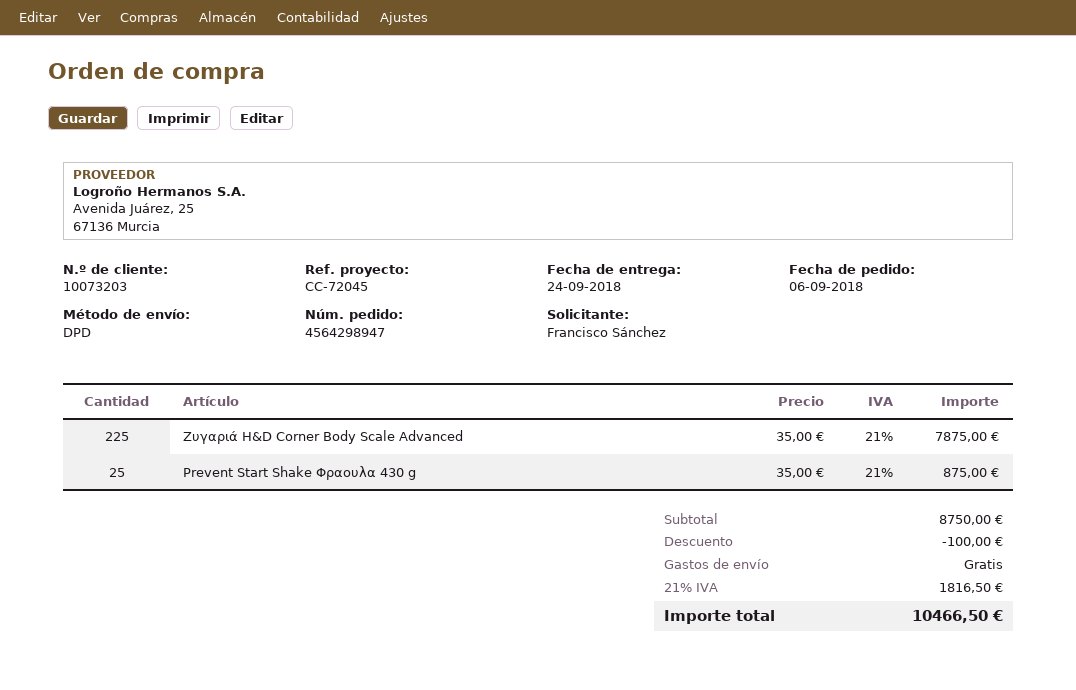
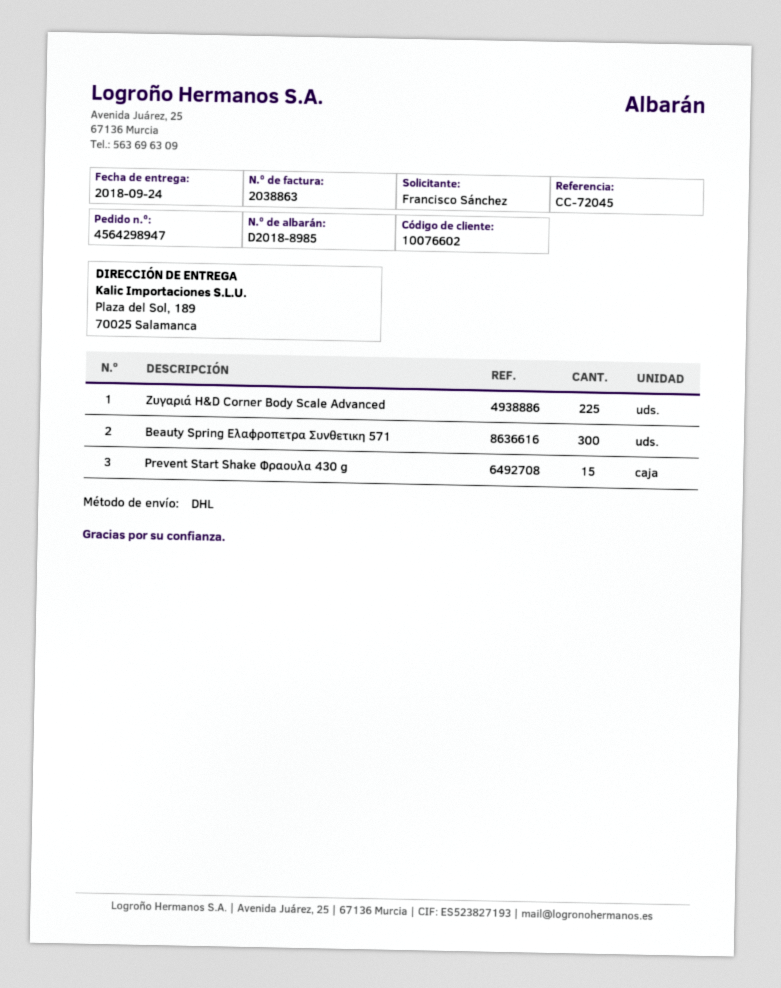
customer number: 10073203 -> 10076602
shipping method: DPD -> DHL
Prevent Start Shake Φραουλα 430 g: 25 -> 15
Beauty Spring Ελαφροπετρα Συνθετικη 571: none -> 300

